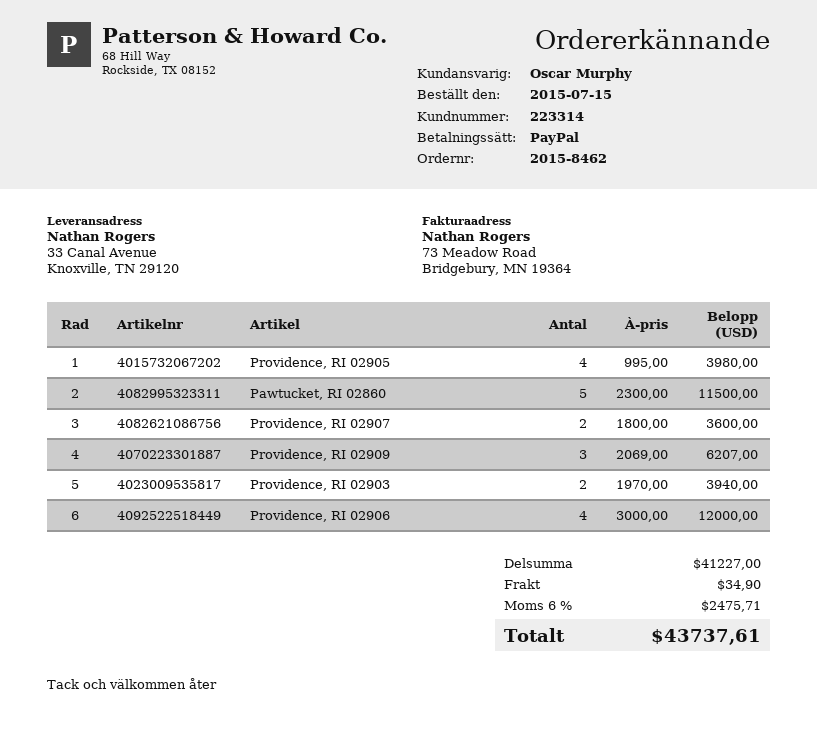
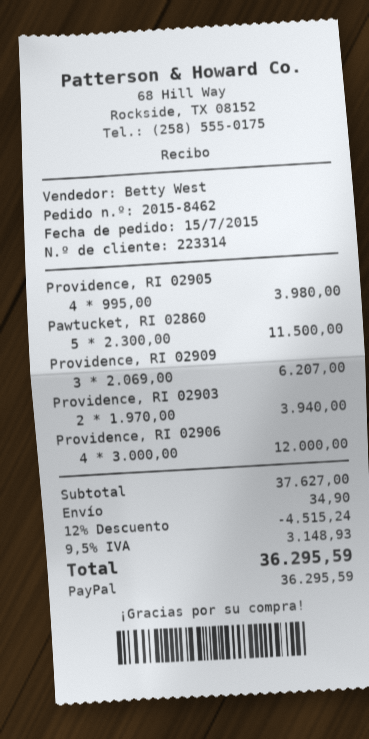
sales rep: Oscar Murphy -> Betty West
Providence, RI 02907: 2 x 1800.00 = 3600.00 -> none
subtotal: 41227.00 -> 37627.00
discount: none -> 12% = 4515.24
tax: 6% = 2475.71 -> 9.5% = 3148.93
total: 43737.61 -> 36295.59

